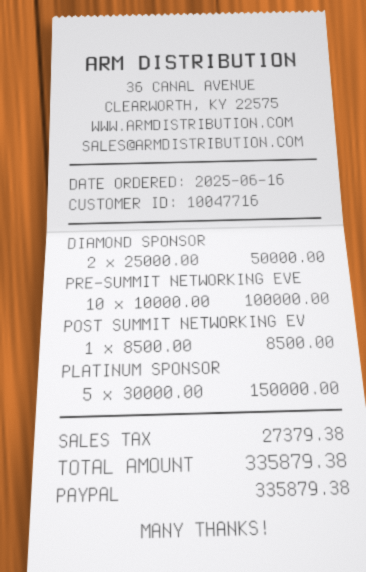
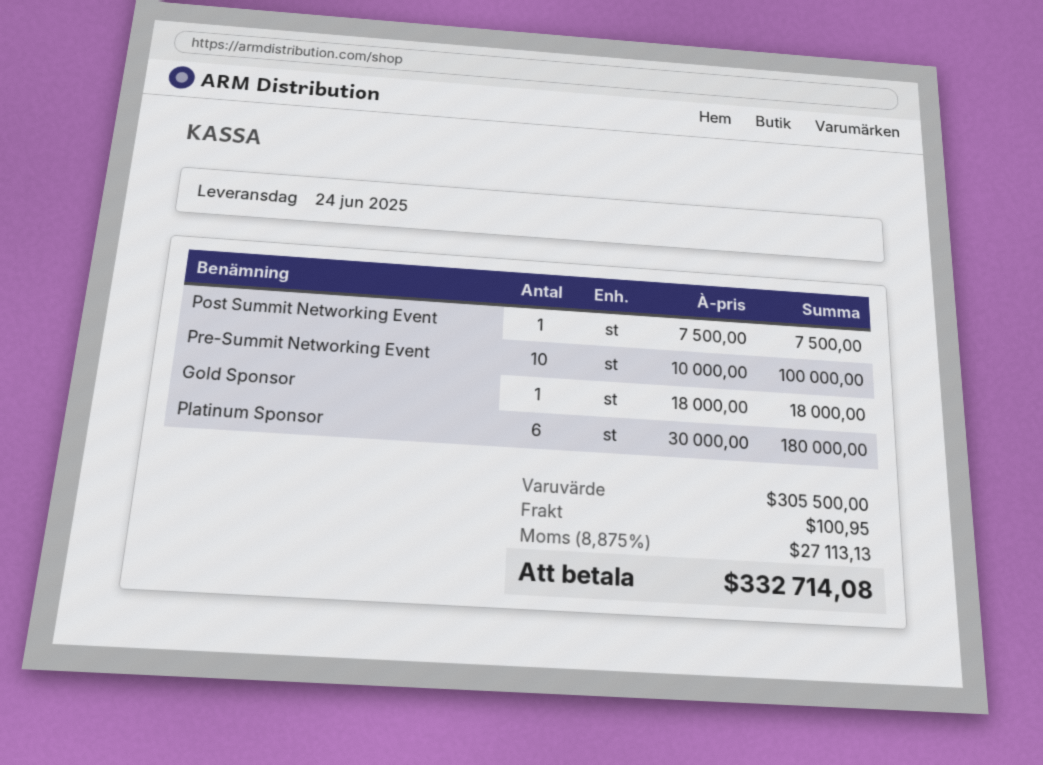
DIAMOND SPONSOR: 2 x 25000.00 = 50000.00 -> none
POST SUMMIT NETWORKING EV: 1 x 8500.00 = 8500.00 -> 1 x 7500.00 = 7500.00
PLATINUM SPONSOR: 5 x 30000.00 = 150000.00 -> 6 x 30000.00 = 180000.00
Gold Sponsor: none -> 1 x 18000.00 = 18000.00
shipping: none -> 100.95
tax: 27379.38 -> 27113.13
total: 335879.38 -> 332714.08

